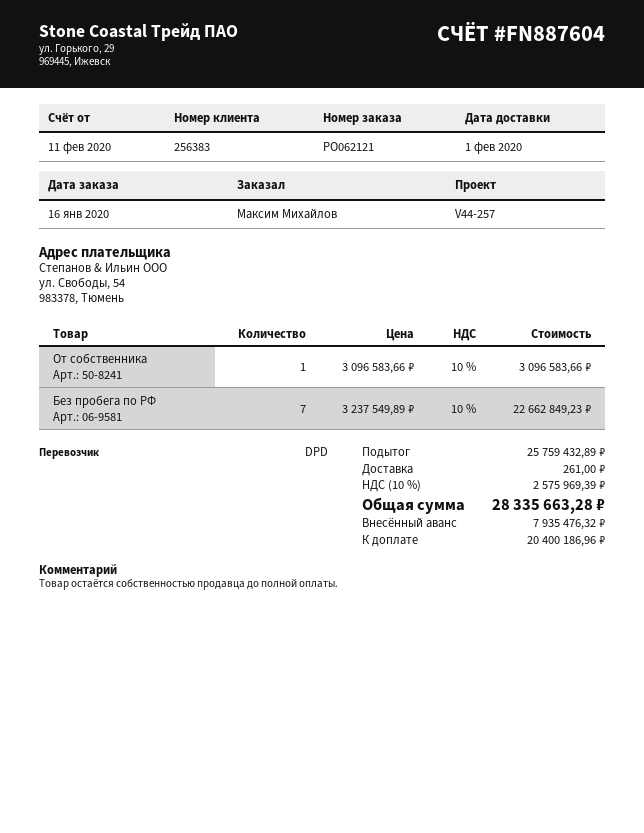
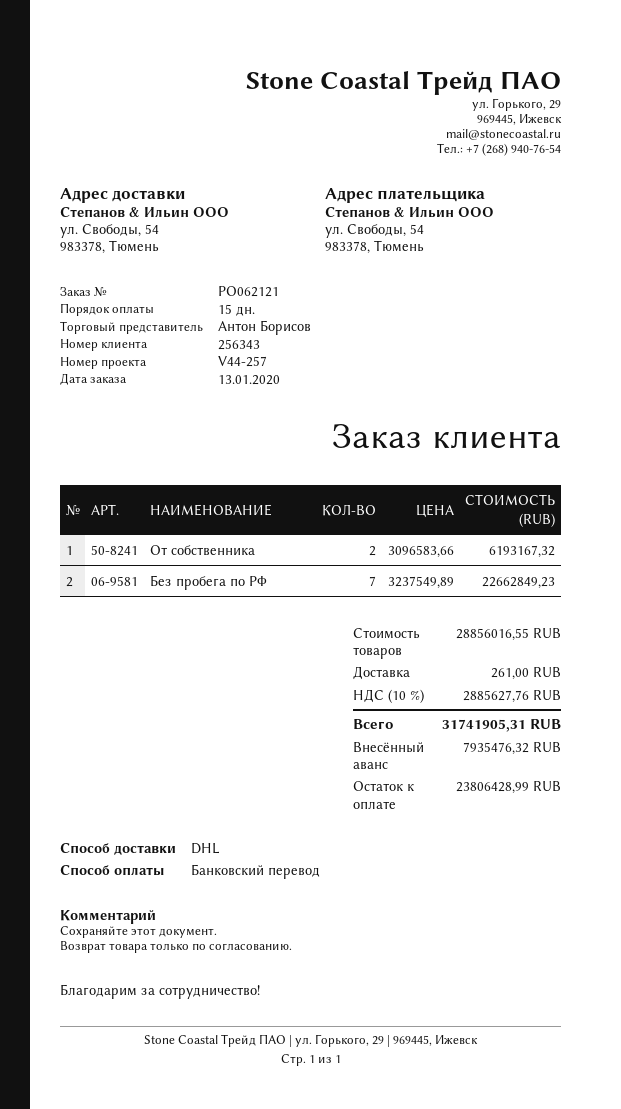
order date: 2020-01-16 -> 2020-01-13
customer number: 256383 -> 256343
shipping method: DPD -> DHL
От собственника: 1 x 3096583.66 = 3096583.66 -> 2 x 3096583.66 = 6193167.32
subtotal: 25759432.89 -> 28856016.55
tax: 10% = 2575969.39 -> 10% = 2885627.76
total: 28335663.28 -> 31741905.31
balance: 20400186.96 -> 23806428.99

